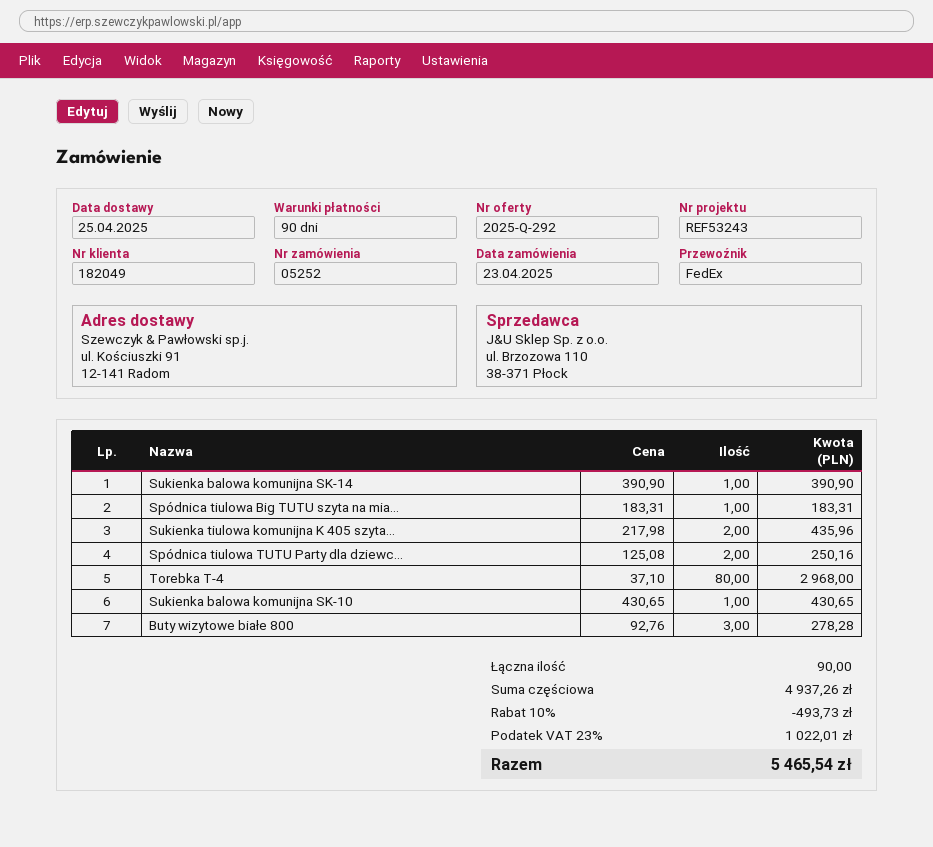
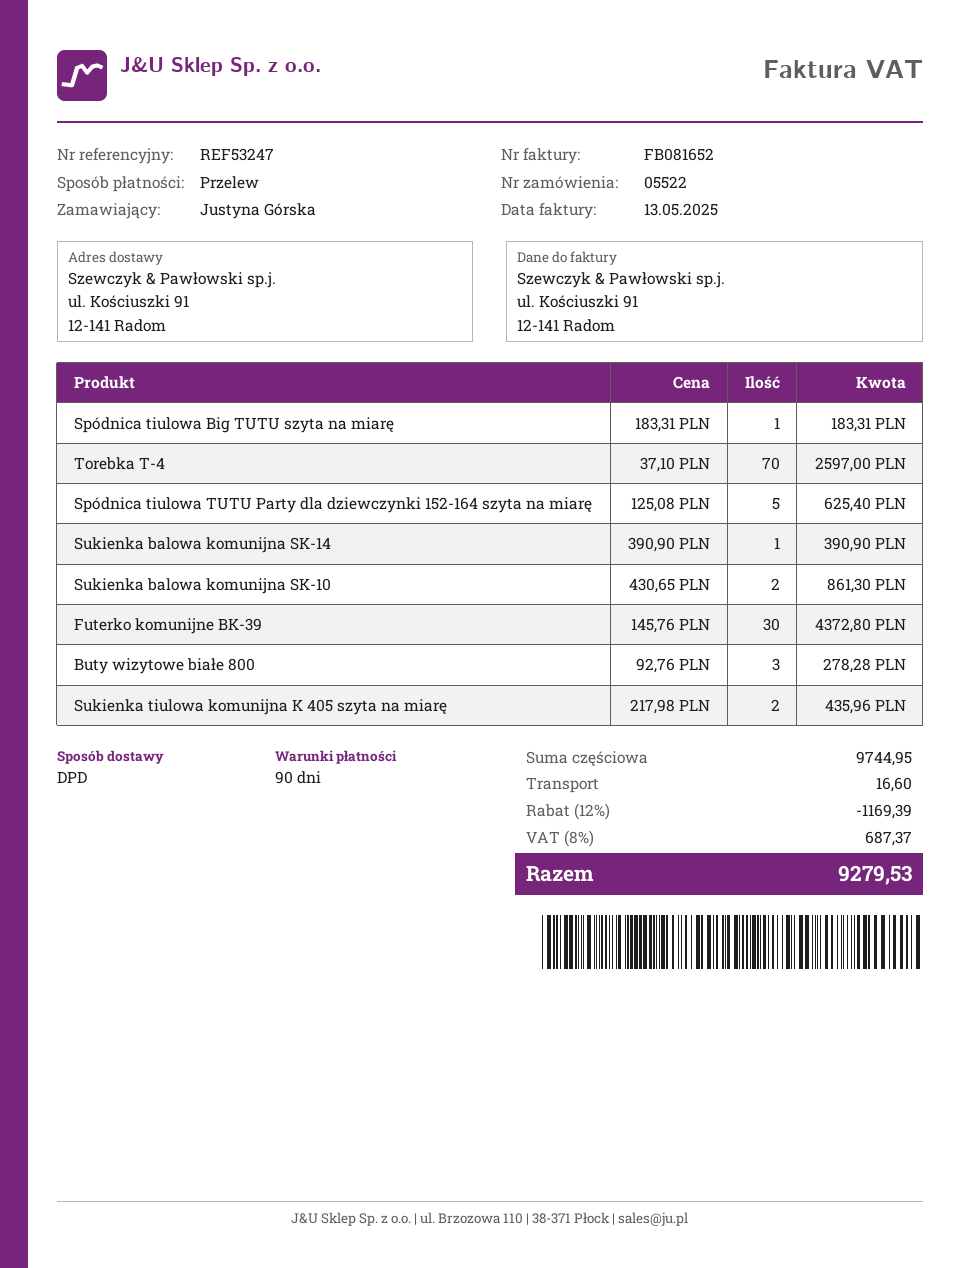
order number: 05252 -> 05522
reference: REF53243 -> REF53247
shipping method: FedEx -> DPD
Spódnica tiulowa TUTU Party dla dziewc...: 2 x 125.08 = 250.16 -> 5 x 125.08 = 625.40
Torebka T-4: 80 x 37.10 = 2968.00 -> 70 x 37.10 = 2597.00
Sukienka balowa komunijna SK-10: 1 x 430.65 = 430.65 -> 2 x 430.65 = 861.30
Futerko komunijne BK-39: none -> 30 x 145.76 = 4372.80
subtotal: 4937.26 -> 9744.95
discount: 10% = 493.73 -> 12% = 1169.39
shipping: none -> 16.60
tax: 23% = 1022.01 -> 8% = 687.37
total: 5465.54 -> 9279.53

